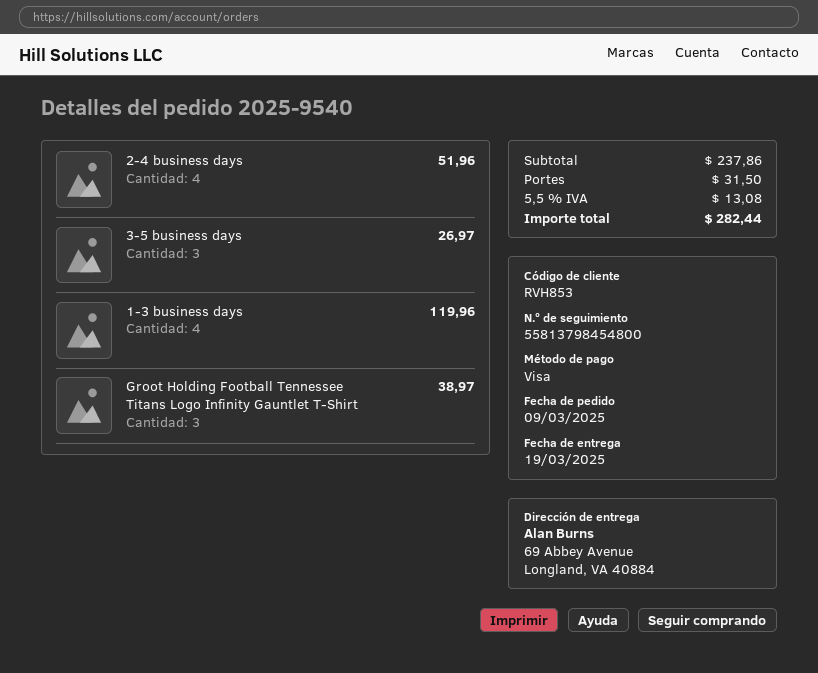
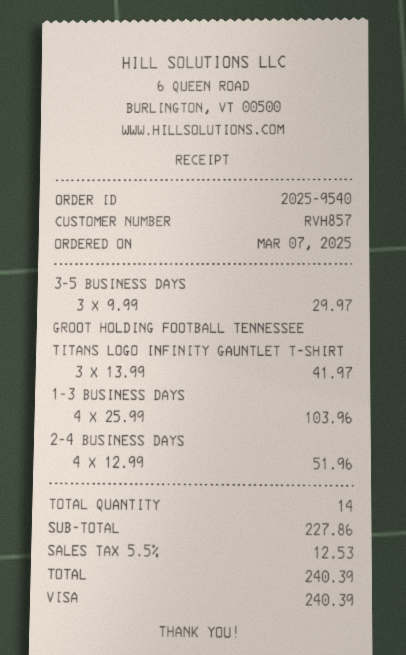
order date: 2025-03-09 -> 2025-03-07
customer number: RVH853 -> RVH857
3-5 business days: 3 for 26.97 -> 3 for 29.97
1-3 business days: 4 for 119.96 -> 4 for 103.96
Groot Holding Football Tennessee Titans Logo Infinity Gauntlet T-Shirt: 3 for 38.97 -> 3 for 41.97
subtotal: 237.86 -> 227.86
shipping: 31.50 -> none
tax: 5.5% = 13.08 -> 5.5% = 12.53
total: 282.44 -> 240.39

